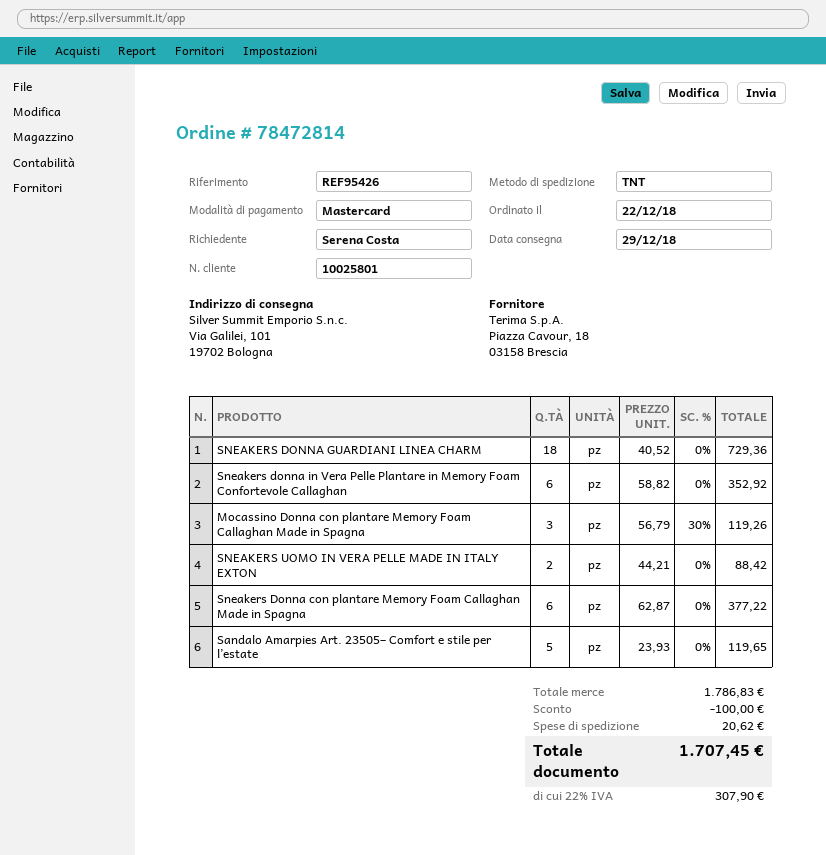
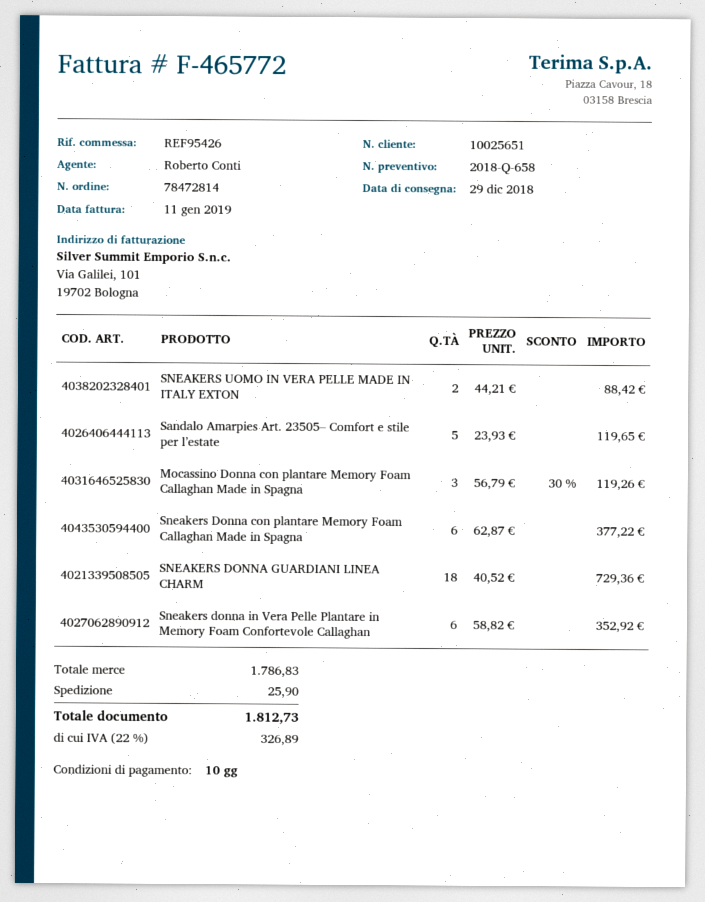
customer number: 10025801 -> 10025651
discount: 100.00 -> none
shipping: 20.62 -> 25.90
tax: 22% = 307.90 -> 22% = 326.89
total: 1707.45 -> 1812.73

